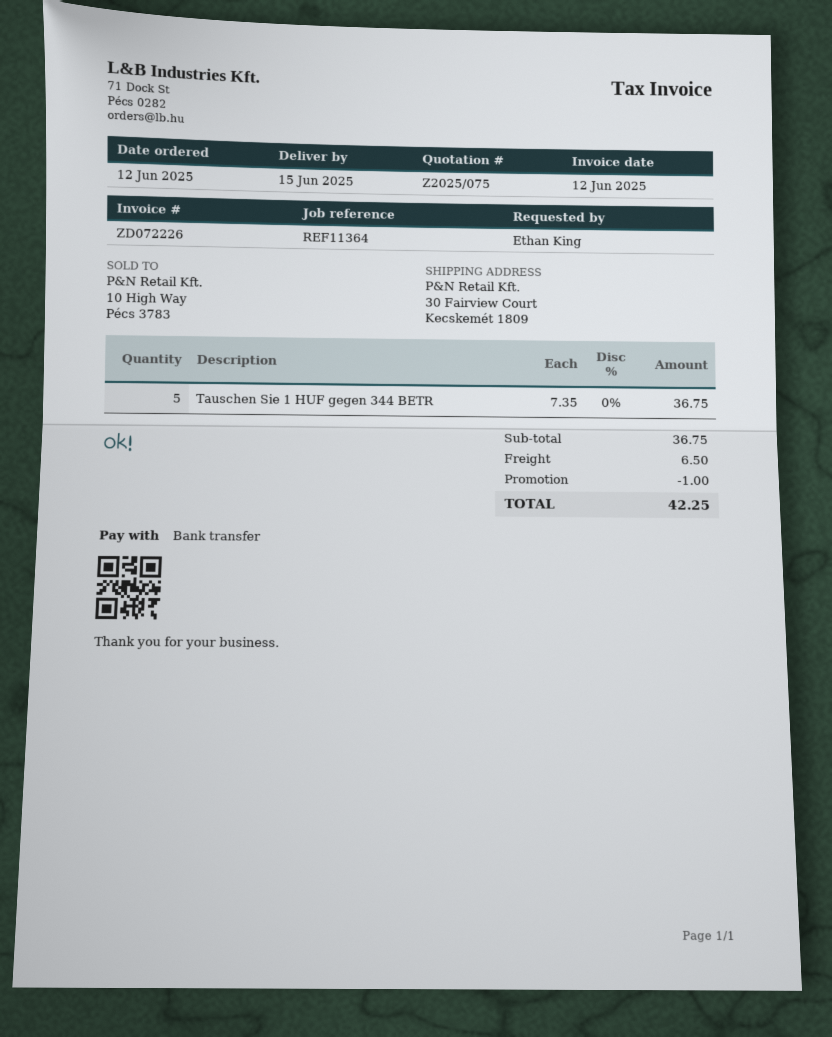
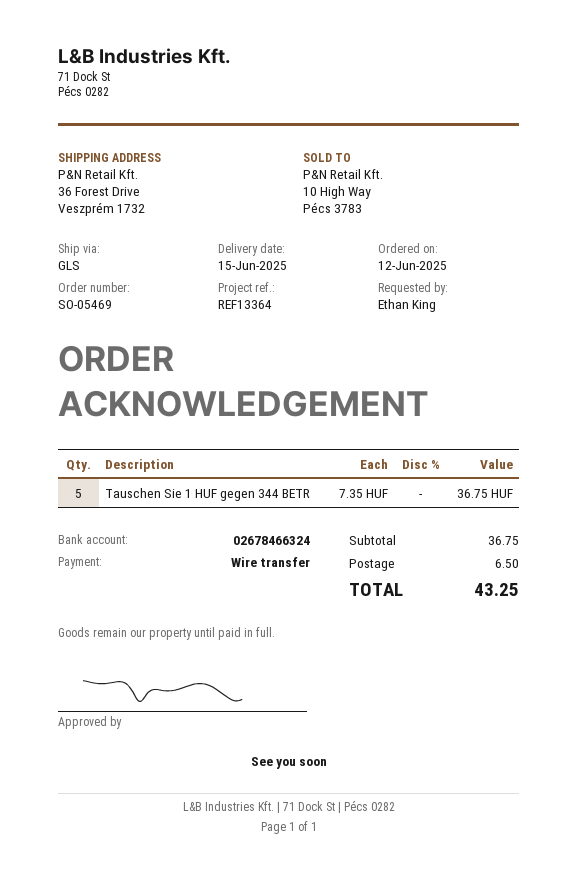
reference: REF11364 -> REF13364
ship to: 30 Fairview Court, Kecskemét 1809 -> 36 Forest Drive, Veszprém 1732
discount: 1.00 -> none
total: 42.25 -> 43.25

